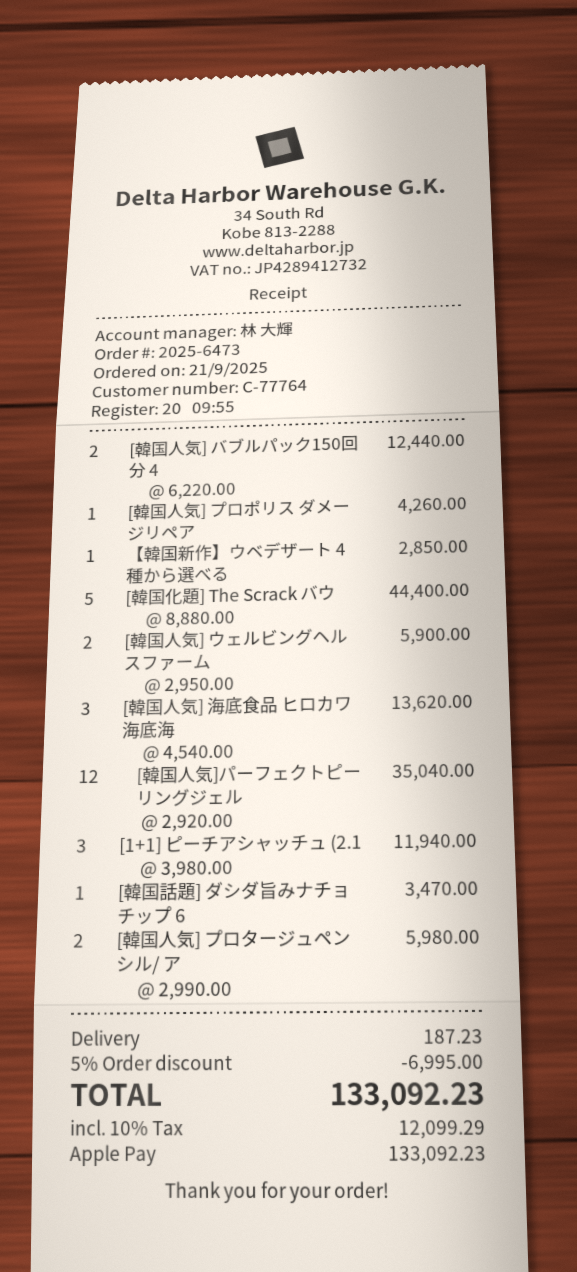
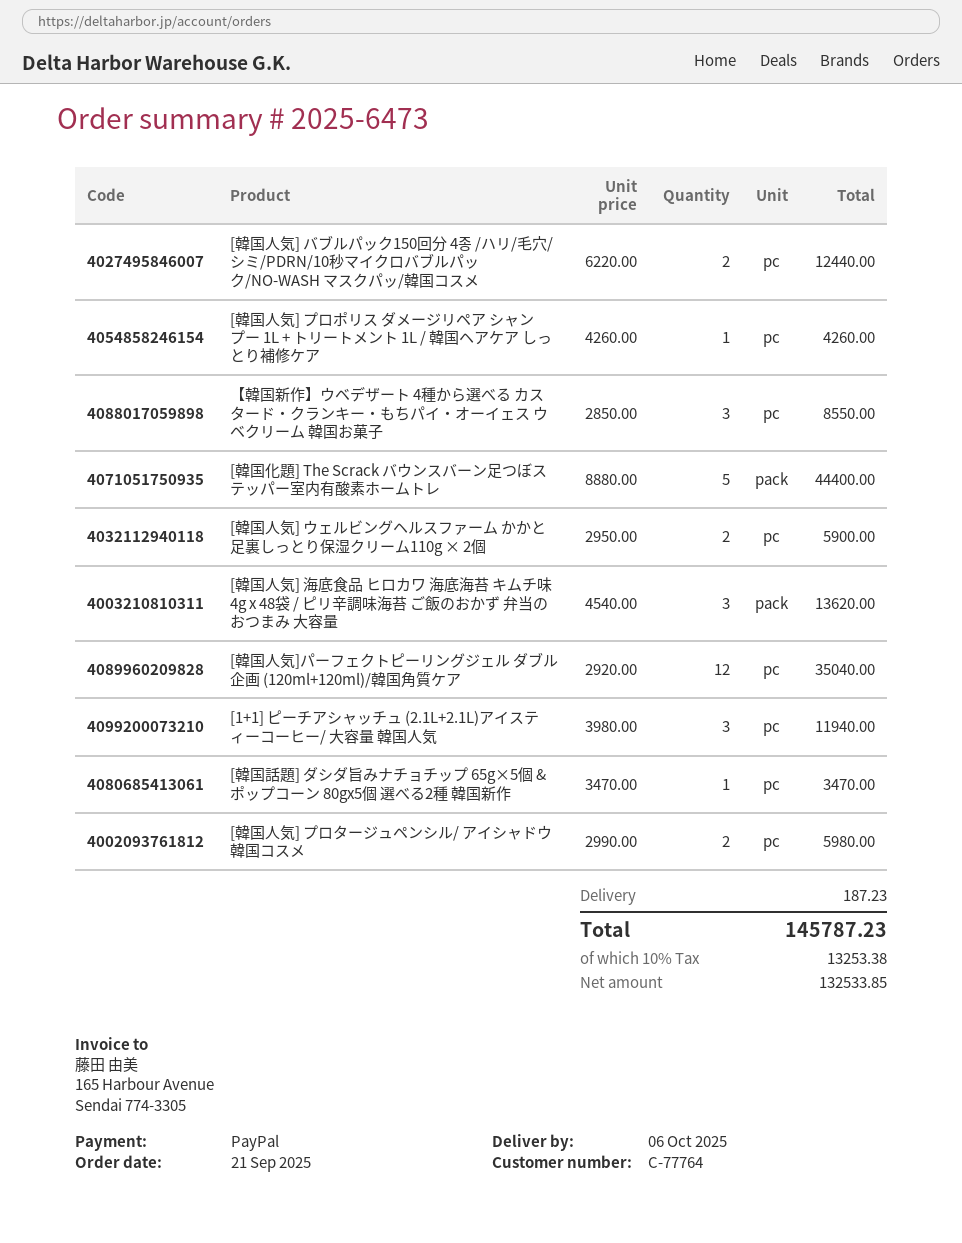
payment method: Apple Pay -> PayPal
【韓国新作】ウベデザート 4種から選べる: 1 x 2850.00 = 2850.00 -> 3 x 2850.00 = 8550.00
discount: 5% = 6995.00 -> none
tax: 10% = 12099.29 -> 10% = 13253.38
total: 133092.23 -> 145787.23

